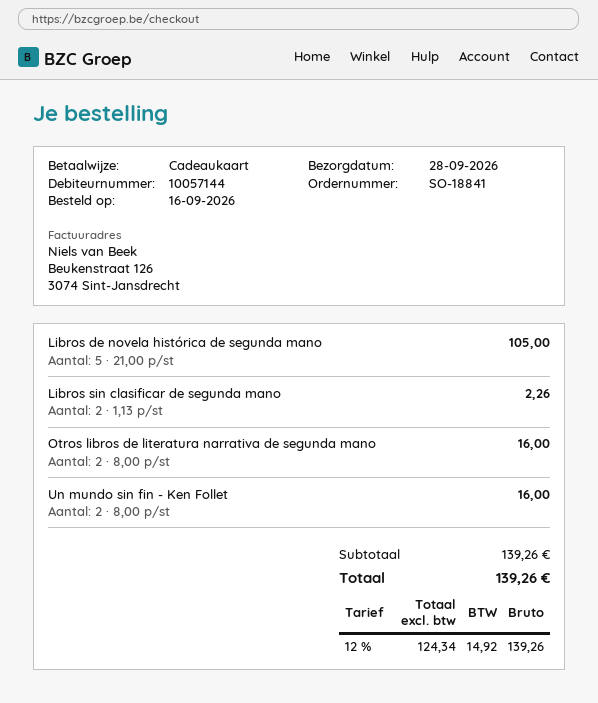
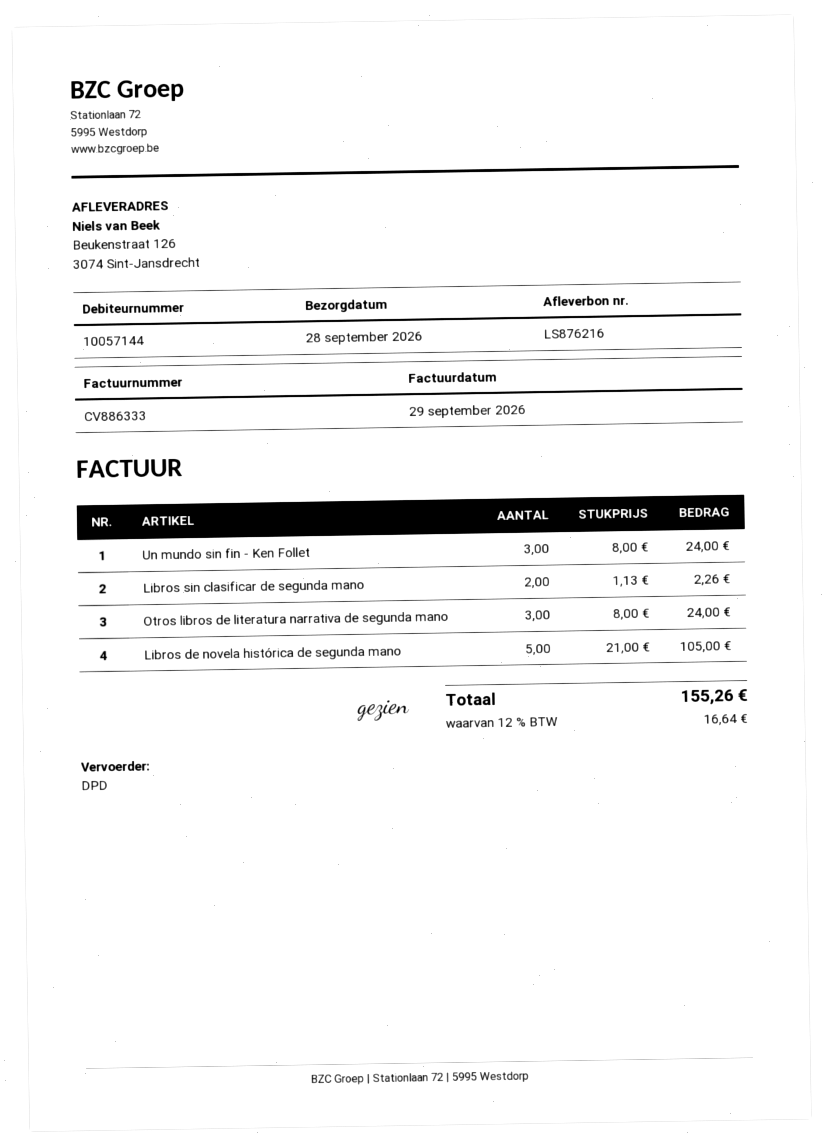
Otros libros de literatura narrativa de segunda mano: 2 x 8.00 = 16.00 -> 3 x 8.00 = 24.00
Un mundo sin fin - Ken Follet: 2 x 8.00 = 16.00 -> 3 x 8.00 = 24.00
tax: 12% = 14.92 -> 12% = 16.64
total: 139.26 -> 155.26

